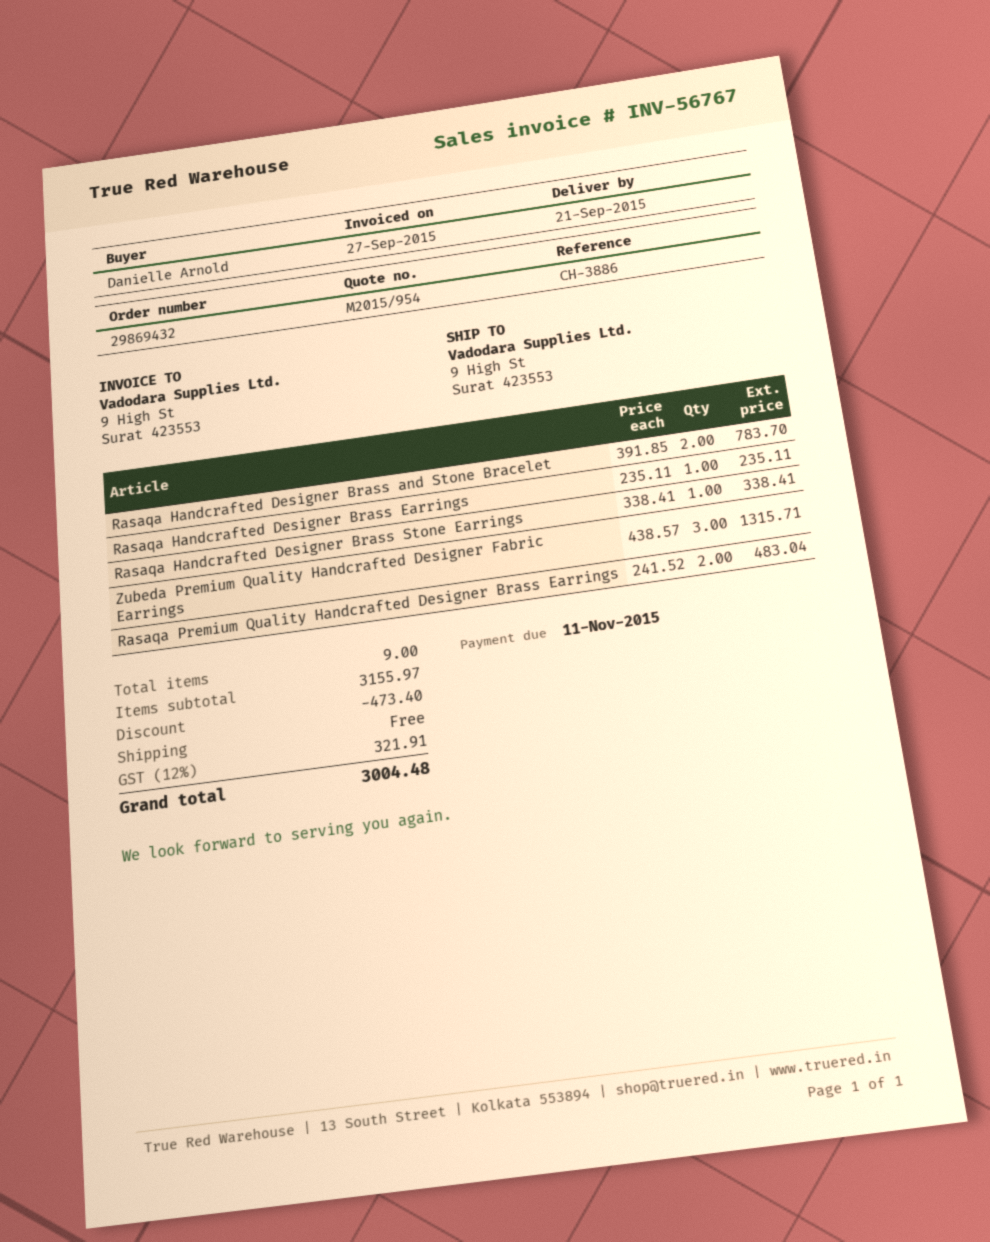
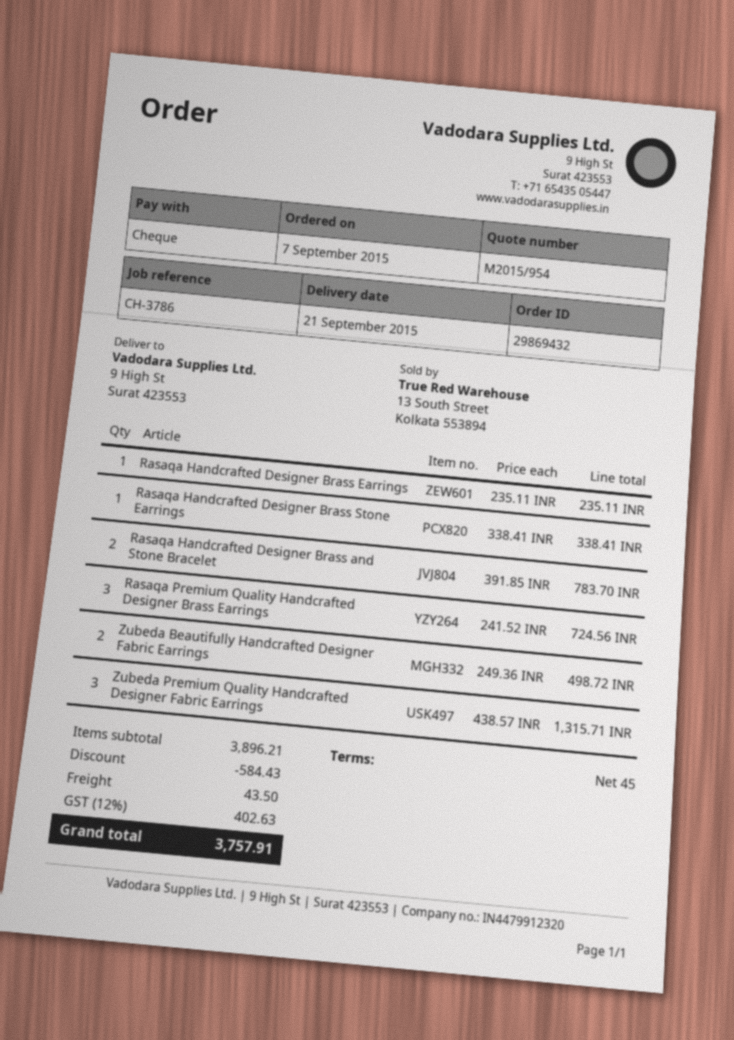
reference: CH-3886 -> CH-3786
Rasaqa Premium Quality Handcrafted Designer Brass Earrings: 2 x 241.52 = 483.04 -> 3 x 241.52 = 724.56
Zubeda Beautifully Handcrafted Designer Fabric Earrings: none -> 2 x 249.36 = 498.72
subtotal: 3155.97 -> 3896.21
discount: 473.40 -> 584.43
shipping: 0.00 -> 43.50
tax: 12% = 321.91 -> 12% = 402.63
total: 3004.48 -> 3757.91

